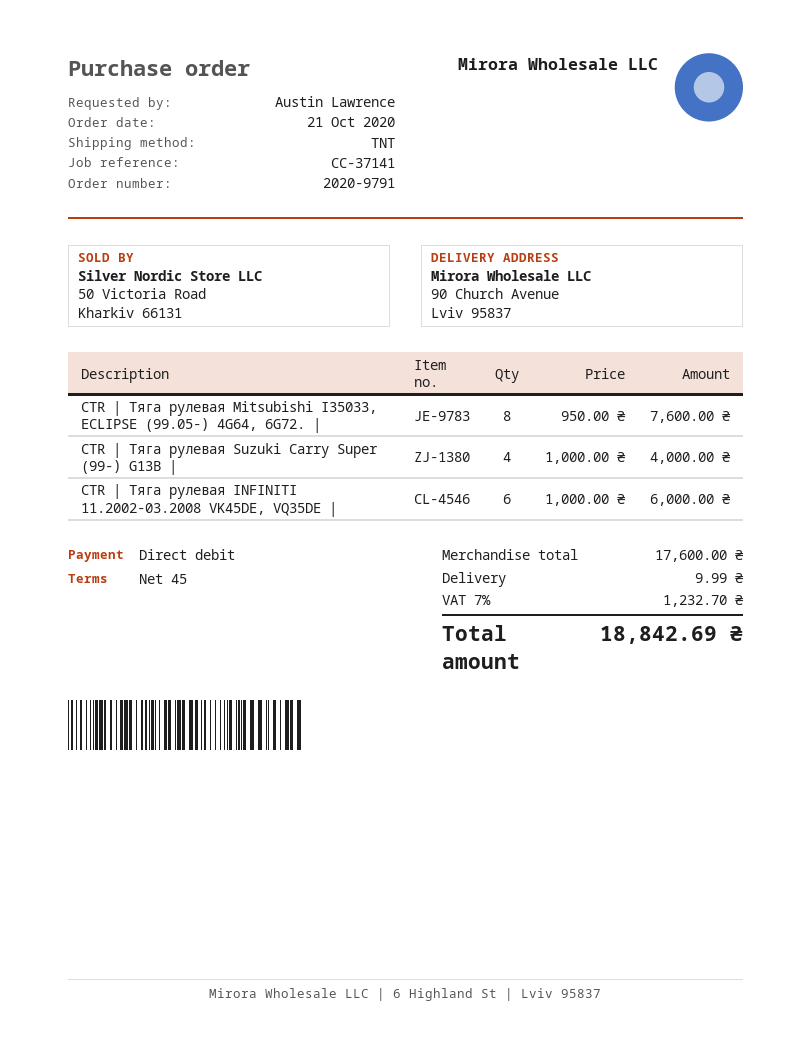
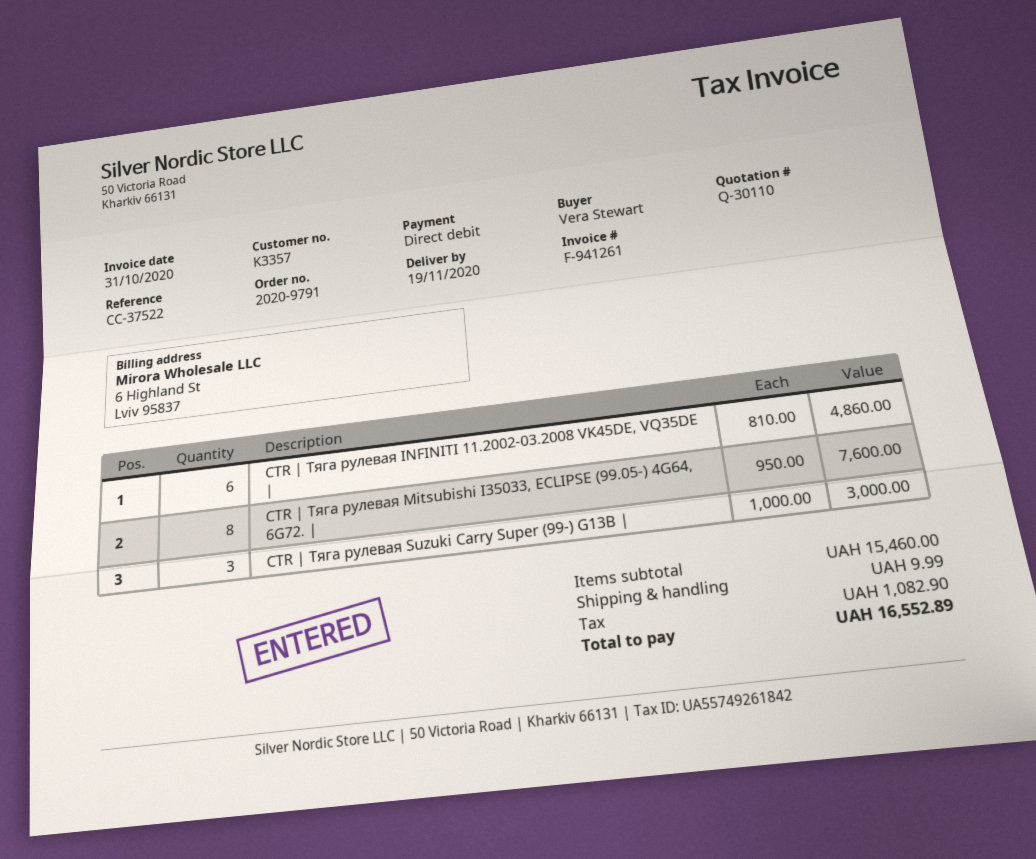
reference: CC-37141 -> CC-37522
ordered by: Austin Lawrence -> Vera Stewart
CTR | Тяга рулевая Suzuki Carry Super (99-) G13B |: 4 x 1000.00 = 4000.00 -> 3 x 1000.00 = 3000.00
CTR | Тяга рулевая INFINITI 11.2002-03.2008 VK45DE, VQ35DE |: 6 x 1000.00 = 6000.00 -> 6 x 810.00 = 4860.00
subtotal: 17600.00 -> 15460.00
tax: 1232.70 -> 1082.90
total: 18842.69 -> 16552.89

